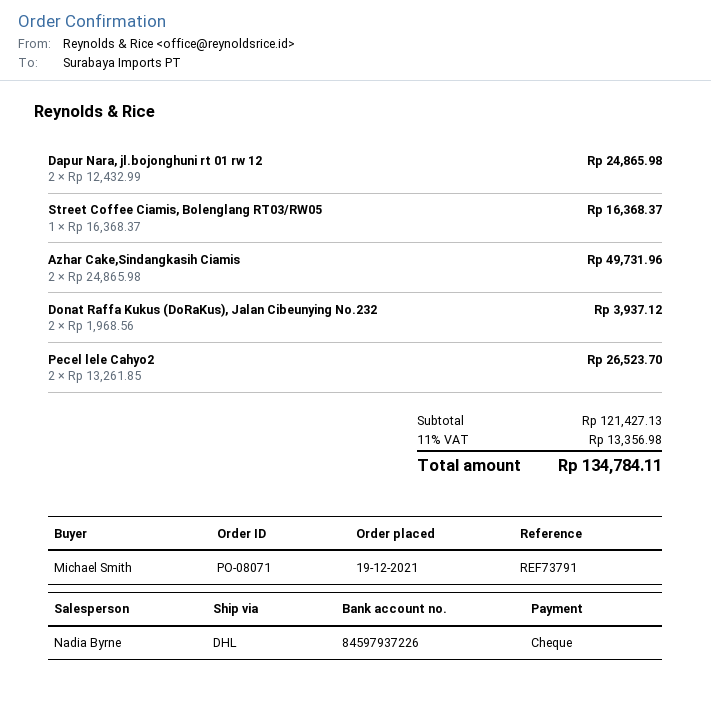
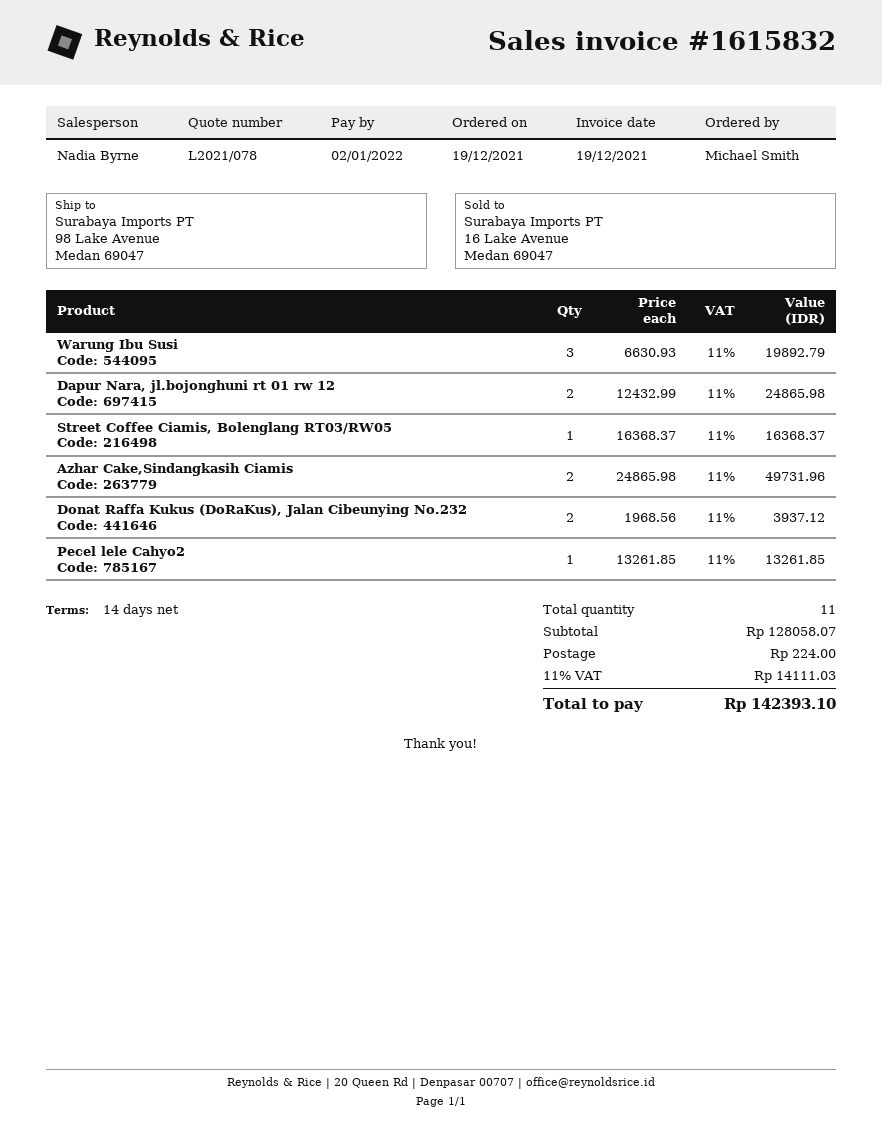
Pecel lele Cahyo2: 2 x 13261.85 = 26523.70 -> 1 x 13261.85 = 13261.85
Warung Ibu Susi: none -> 3 x 6630.93 = 19892.79
subtotal: 121427.13 -> 128058.07
shipping: none -> 224.00
tax: 11% = 13356.98 -> 11% = 14111.03
total: 134784.11 -> 142393.10

